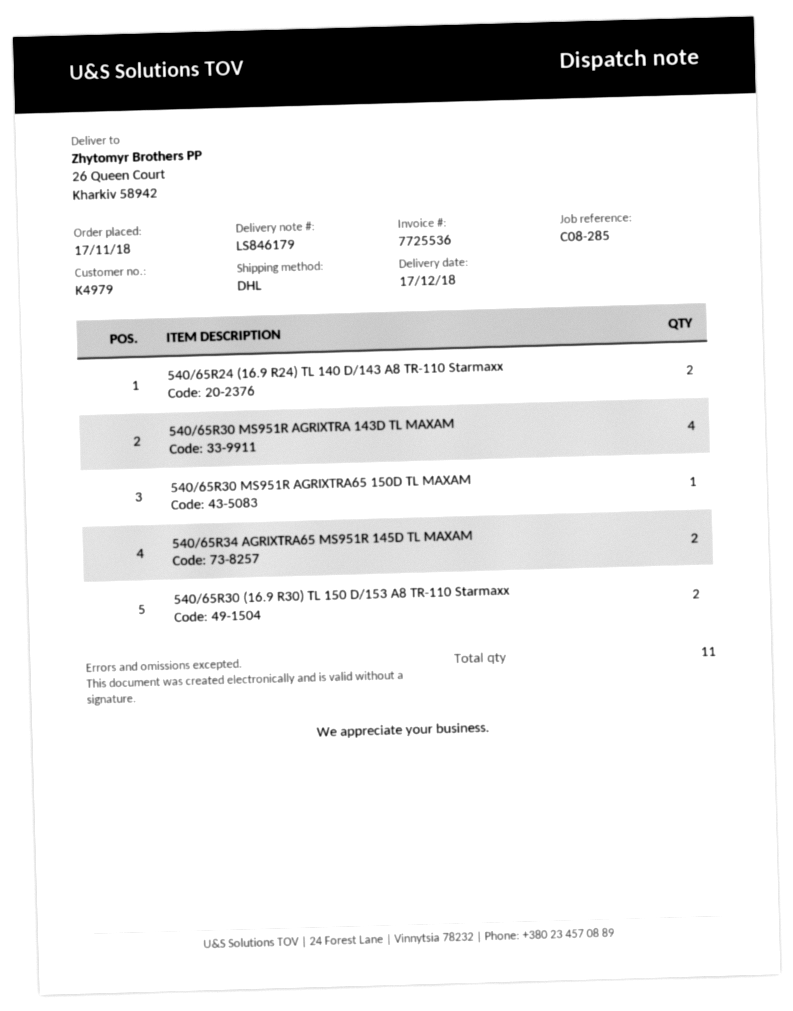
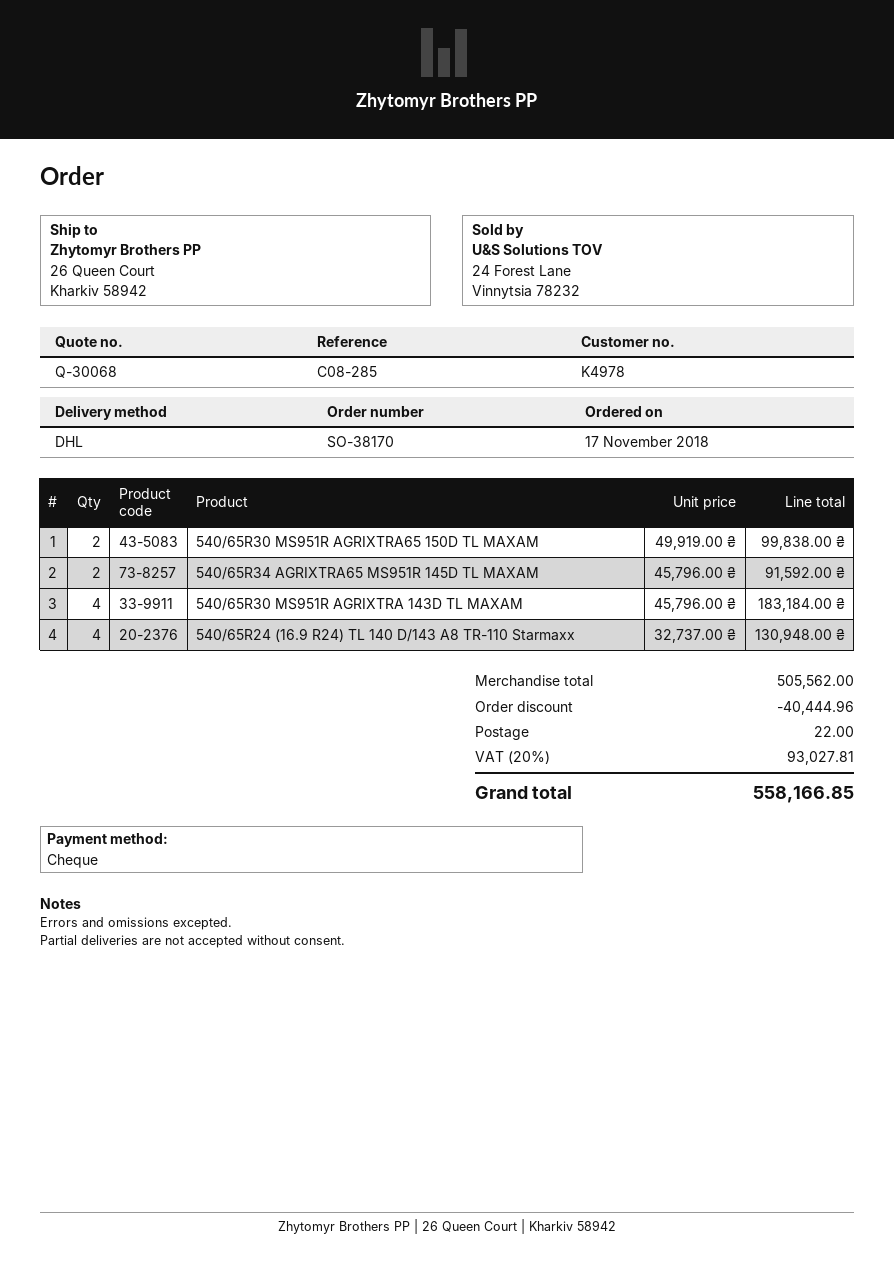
customer number: K4979 -> K4978
540/65R24 (16.9 R24) TL 140 D/143 A8 TR-110 Starmaxx: 2 -> 4
540/65R30 MS951R AGRIXTRA65 150D TL MAXAM: 1 -> 2
540/65R30 (16.9 R30) TL 150 D/153 A8 TR-110 Starmaxx: 2 -> none

